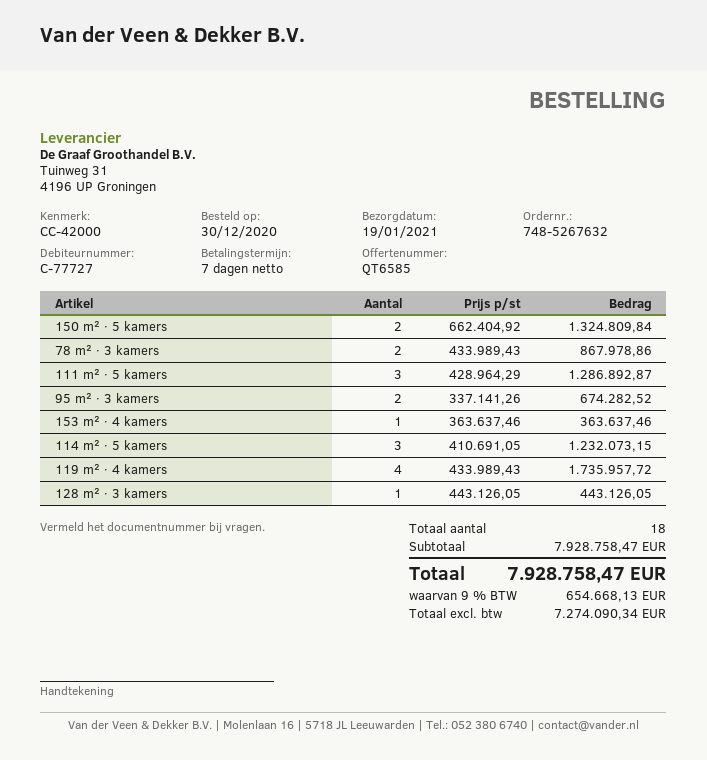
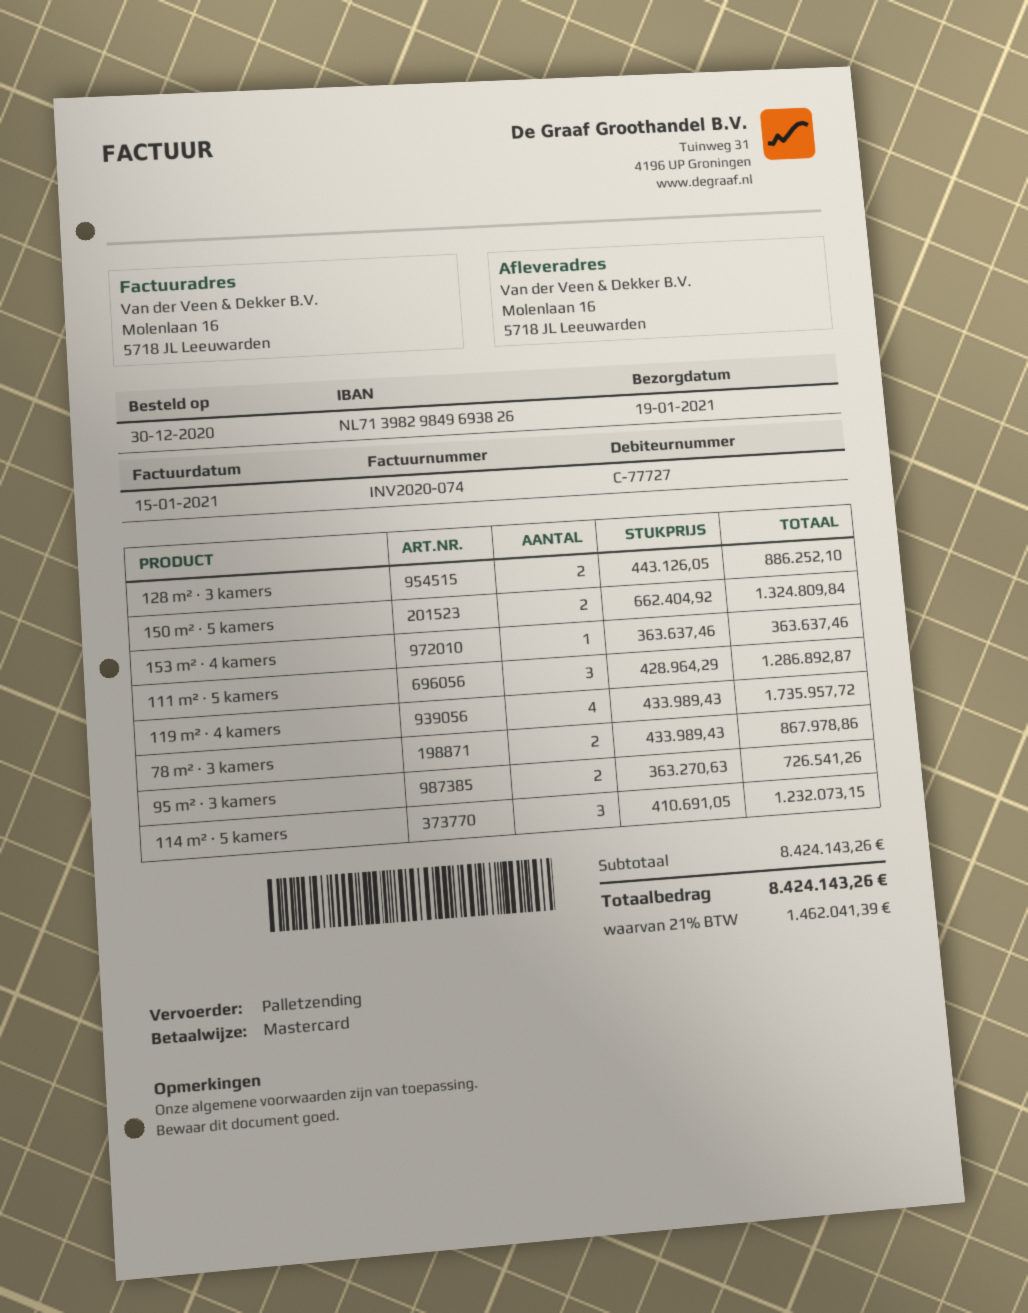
95 m² · 3 kamers: 2 x 337141.26 = 674282.52 -> 2 x 363270.63 = 726541.26
128 m² · 3 kamers: 1 x 443126.05 = 443126.05 -> 2 x 443126.05 = 886252.10
subtotal: 7928758.47 -> 8424143.26
tax: 9% = 654668.13 -> 21% = 1462041.39
total: 7928758.47 -> 8424143.26

